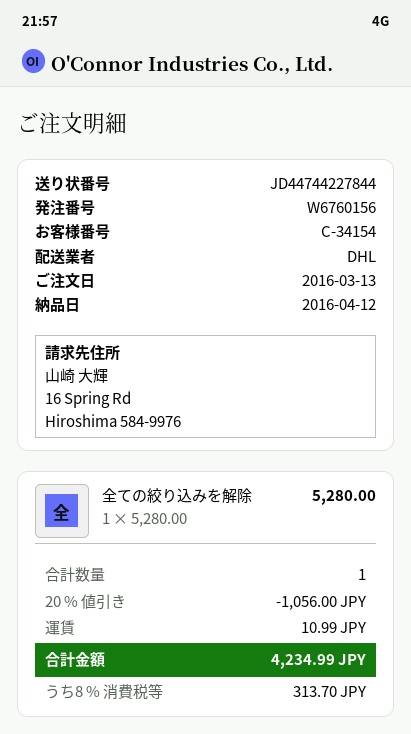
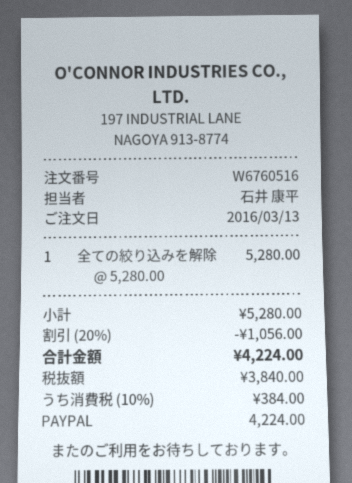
order number: W6760156 -> W6760516
shipping: 10.99 -> none
tax: 8% = 313.70 -> 10% = 384.00
total: 4234.99 -> 4224.00

